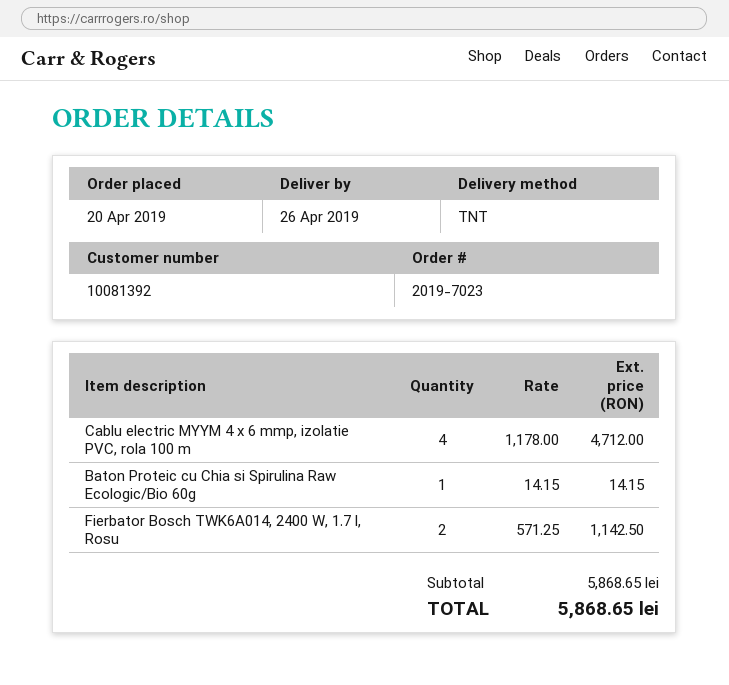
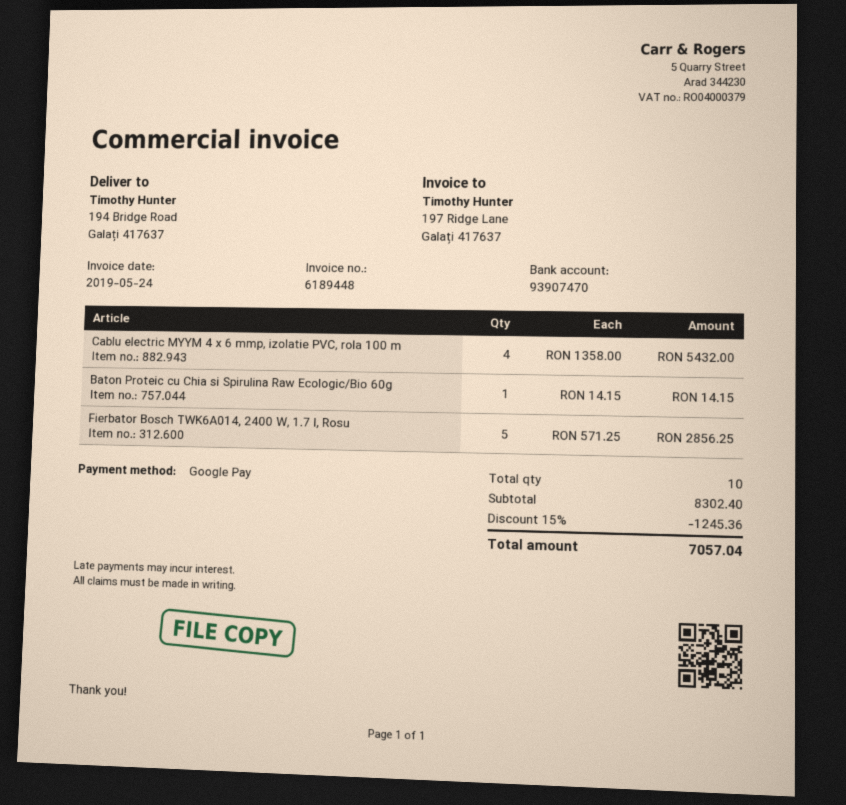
Cablu electric MYYM 4 x 6 mmp, izolatie PVC, rola 100 m: 4 x 1178.00 = 4712.00 -> 4 x 1358.00 = 5432.00
Fierbator Bosch TWK6A014, 2400 W, 1.7 l, Rosu: 2 x 571.25 = 1142.50 -> 5 x 571.25 = 2856.25
subtotal: 5868.65 -> 8302.40
discount: none -> 15% = 1245.36
total: 5868.65 -> 7057.04

